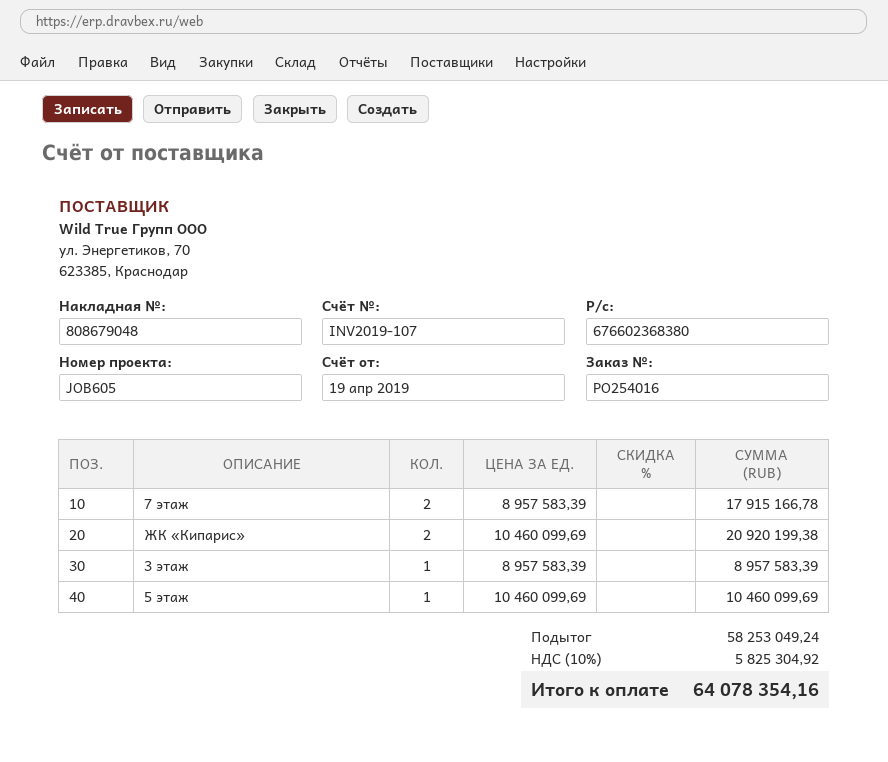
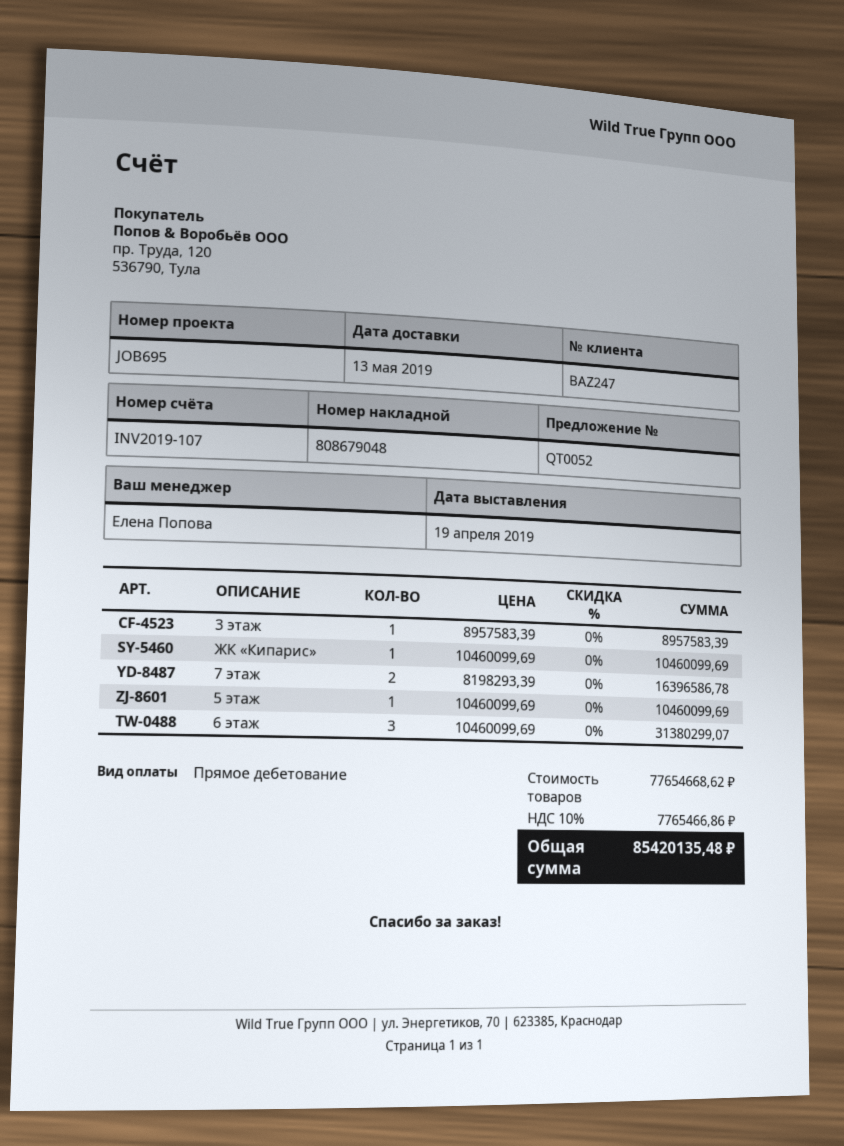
reference: JOB605 -> JOB695
7 этаж: 2 x 8957583.39 = 17915166.78 -> 2 x 8198293.39 = 16396586.78
ЖК «Кипарис»: 2 x 10460099.69 = 20920199.38 -> 1 x 10460099.69 = 10460099.69
6 этаж: none -> 3 x 10460099.69 = 31380299.07
subtotal: 58253049.24 -> 77654668.62
tax: 10% = 5825304.92 -> 10% = 7765466.86
total: 64078354.16 -> 85420135.48

